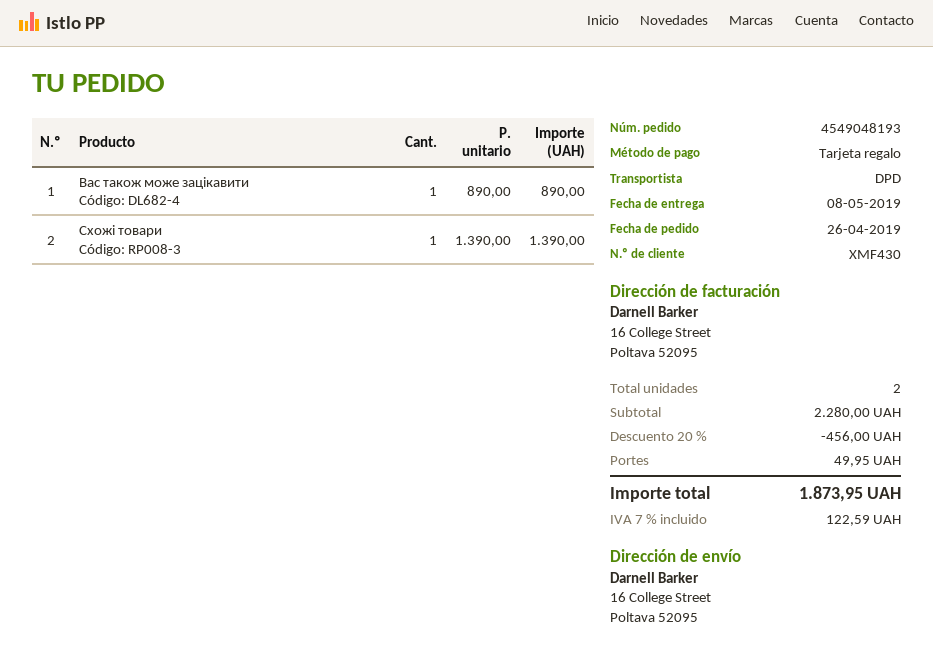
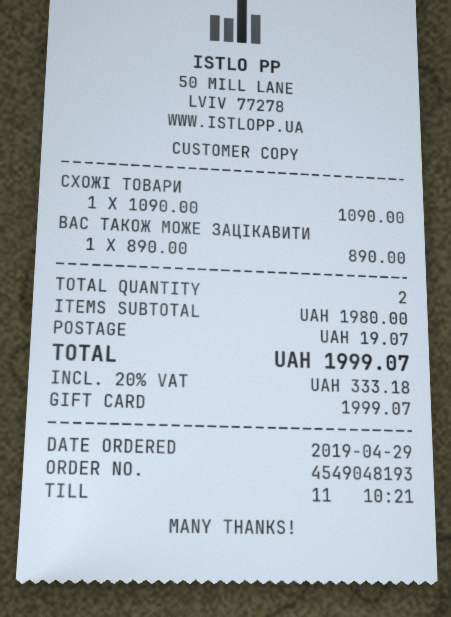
order date: 2019-04-26 -> 2019-04-29
Схожі товари: 1 x 1390.00 = 1390.00 -> 1 x 1090.00 = 1090.00
subtotal: 2280.00 -> 1980.00
discount: 20% = 456.00 -> none
shipping: 49.95 -> 19.07
tax: 7% = 122.59 -> 20% = 333.18
total: 1873.95 -> 1999.07

